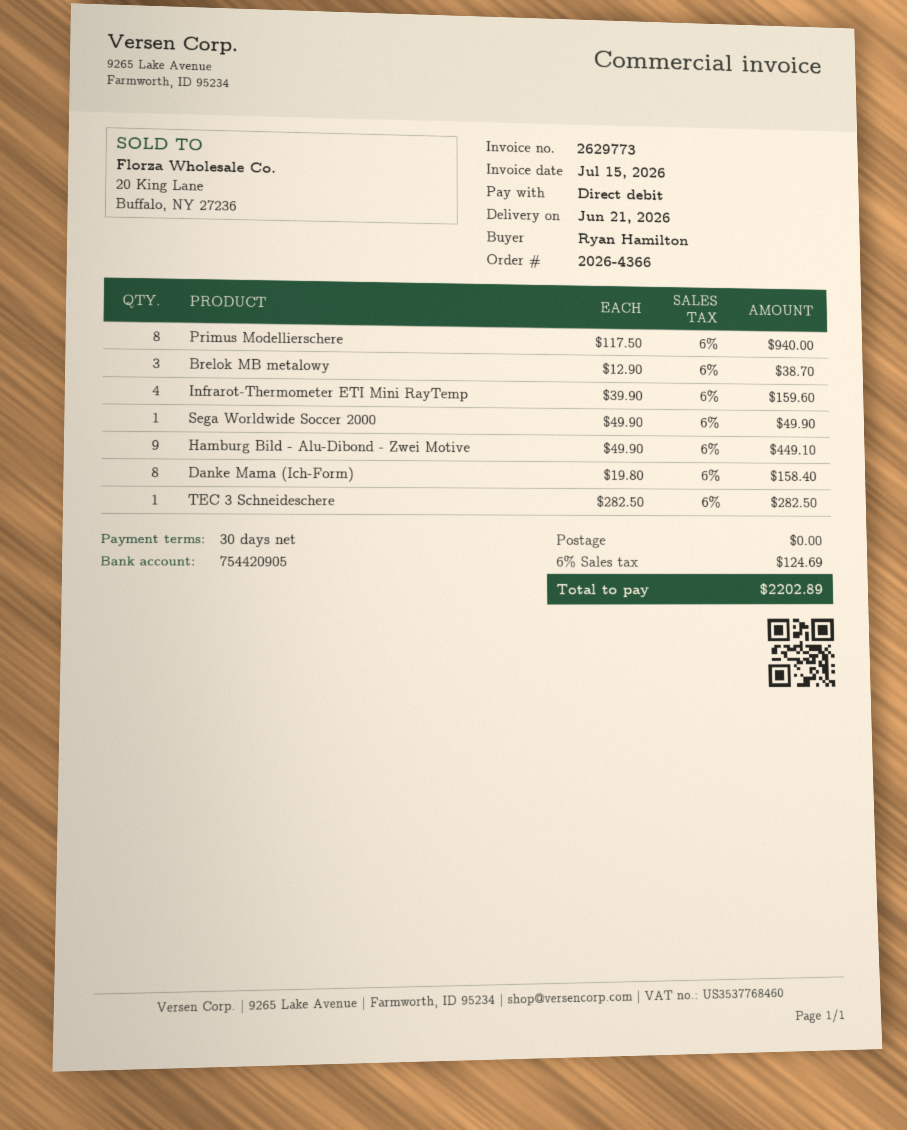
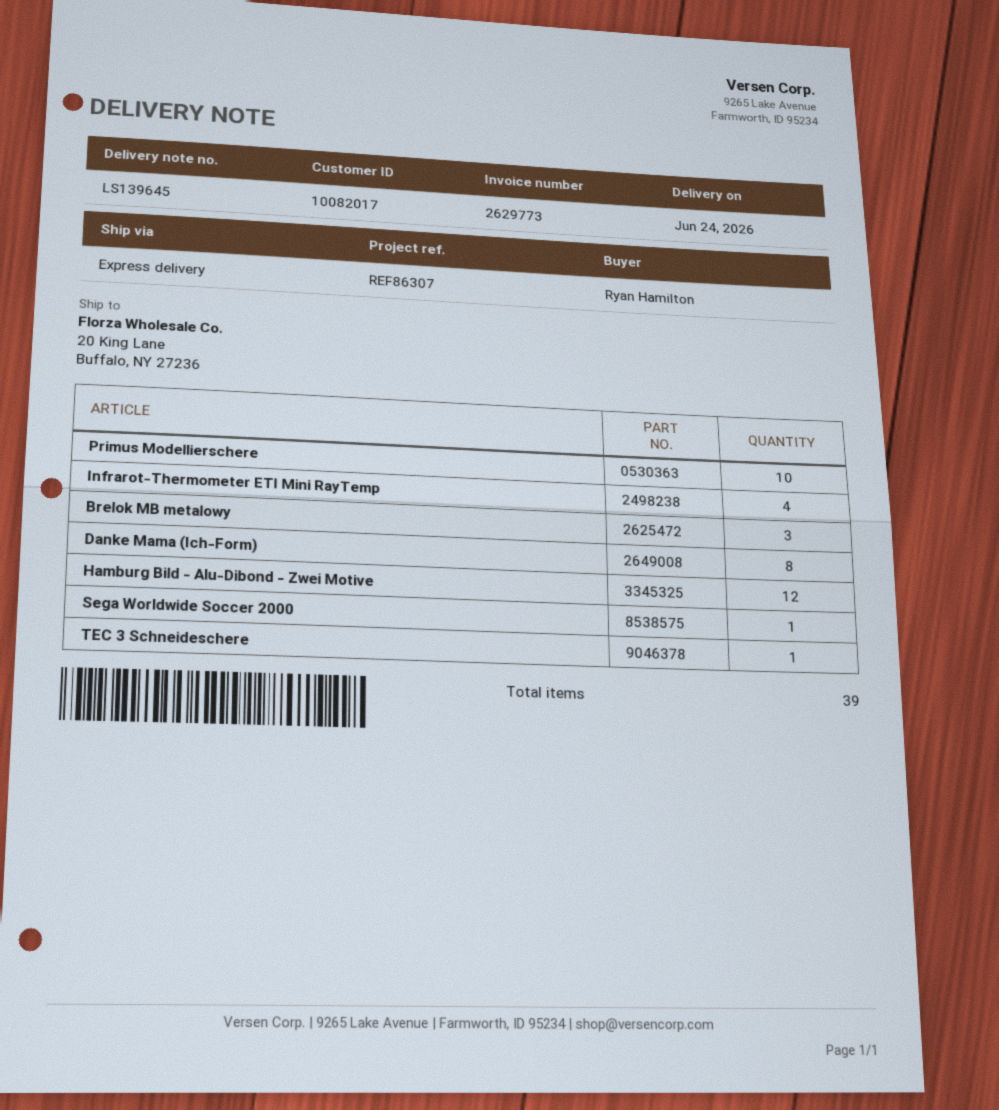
delivery date: 2026-06-21 -> 2026-06-24
Primus Modellierschere: 8 -> 10
Hamburg Bild - Alu-Dibond - Zwei Motive: 9 -> 12

